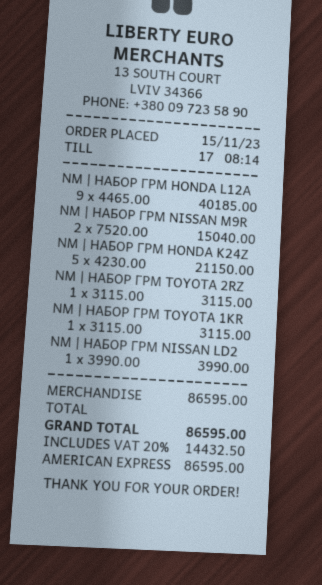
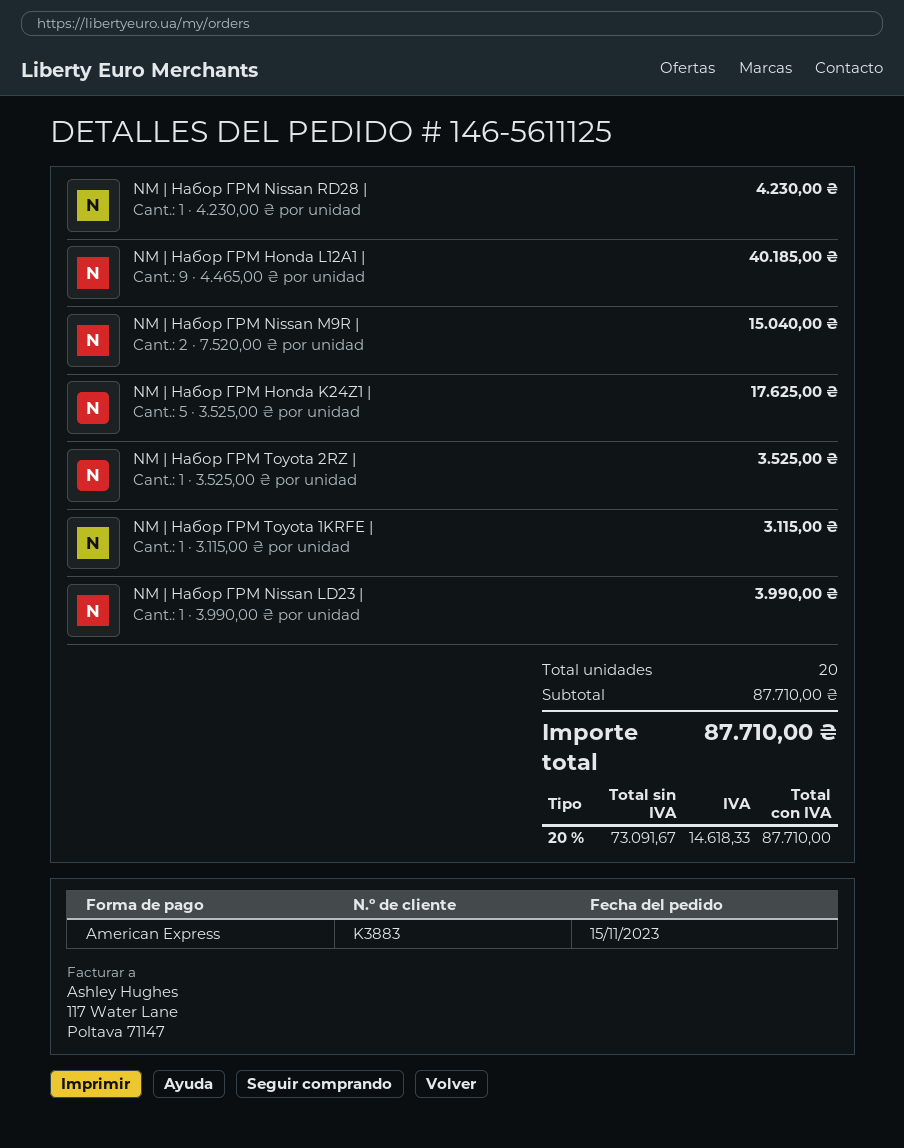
NM | НАБОР ГРМ HONDA K24Z: 5 x 4230.00 = 21150.00 -> 5 x 3525.00 = 17625.00
NM | НАБОР ГРМ TOYOTA 2RZ: 1 x 3115.00 = 3115.00 -> 1 x 3525.00 = 3525.00
NM | Набор ГРМ Nissan RD28 |: none -> 1 x 4230.00 = 4230.00
subtotal: 86595.00 -> 87710.00
tax: 20% = 14432.50 -> 20% = 14618.33
total: 86595.00 -> 87710.00

